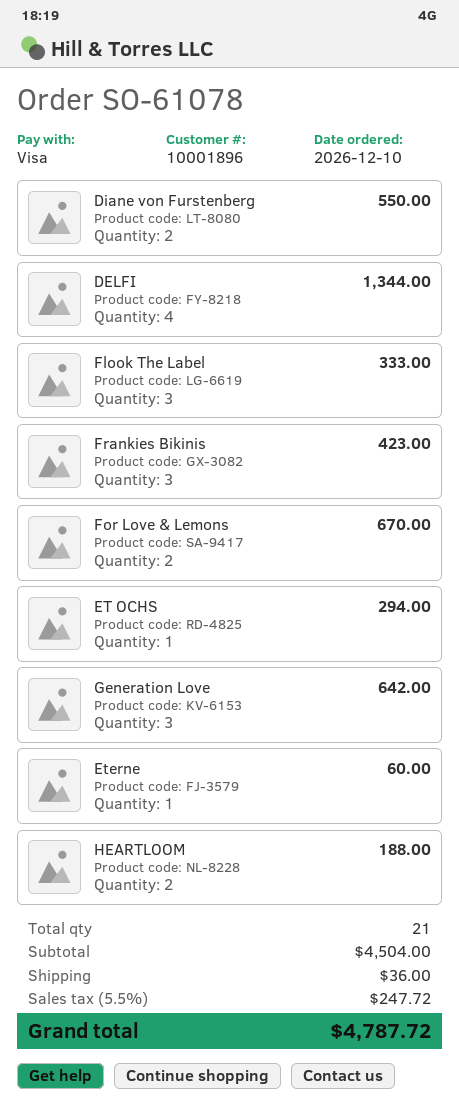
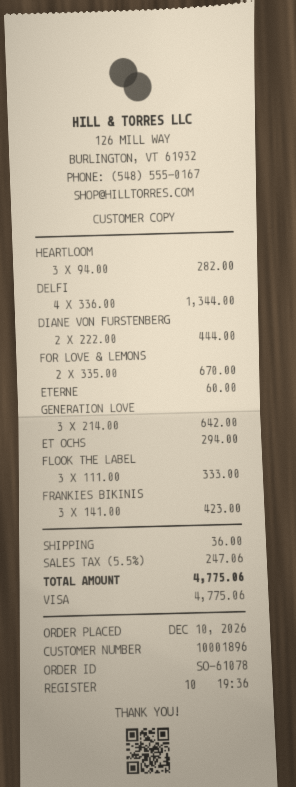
Diane von Furstenberg: 2 for 550.00 -> 2 for 444.00
HEARTLOOM: 2 for 188.00 -> 3 for 282.00
tax: 5.5% = 247.72 -> 5.5% = 247.06
total: 4787.72 -> 4775.06

